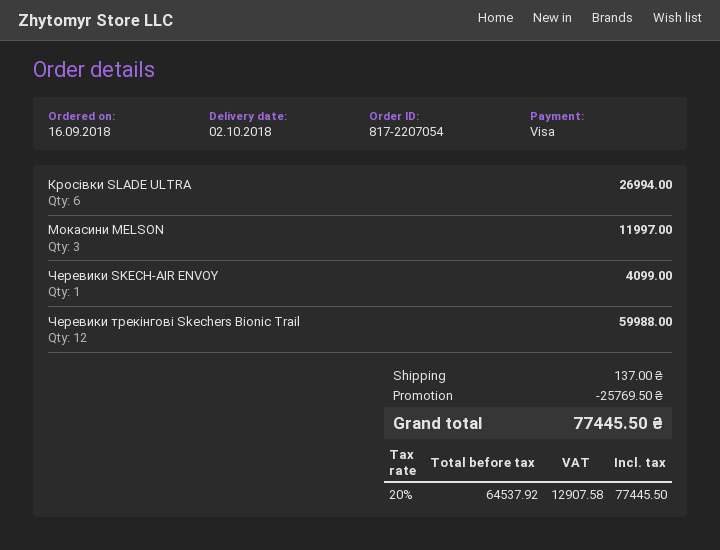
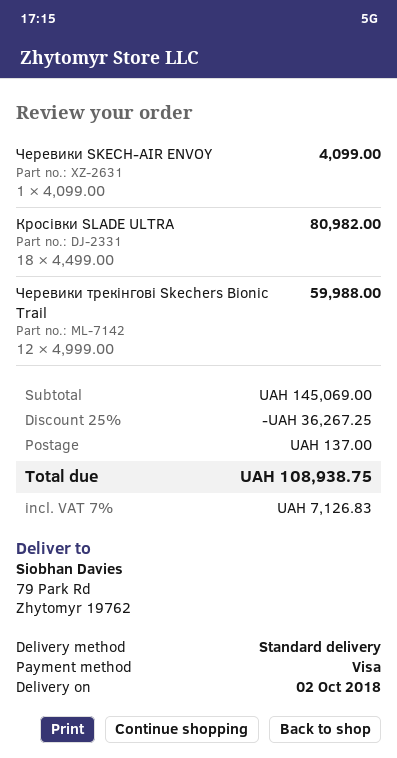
Кросівки SLADE ULTRA: 6 for 26994.00 -> 18 for 80982.00
Мокасини MELSON: 3 for 11997.00 -> none
discount: 25769.50 -> 36267.25
tax: 20% = 12907.58 -> 7% = 7126.83
total: 77445.50 -> 108938.75

